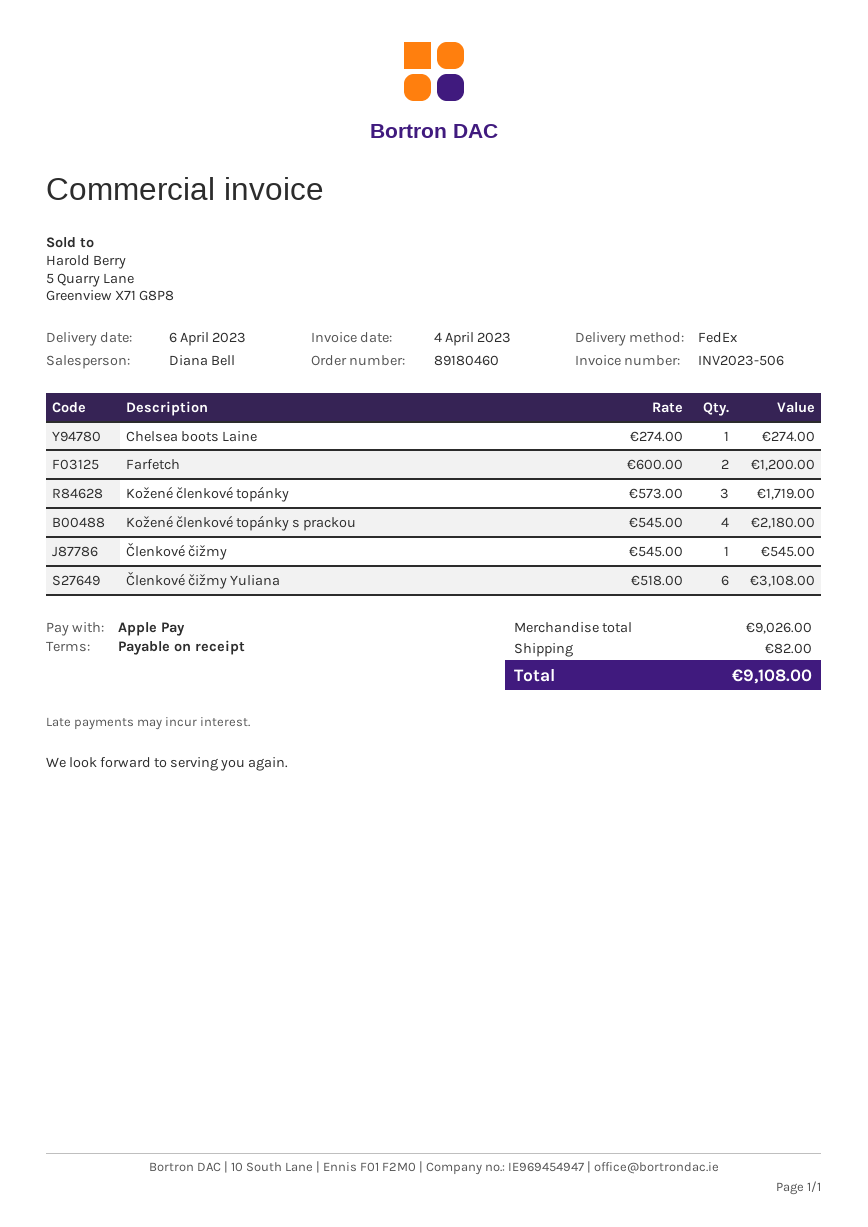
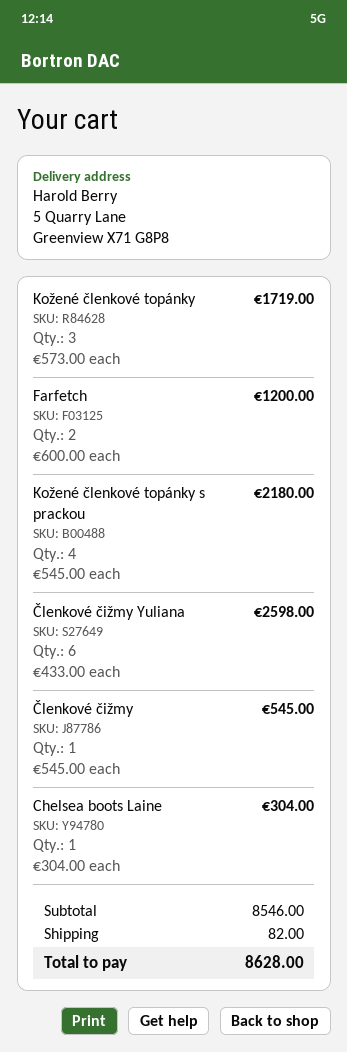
Chelsea boots Laine: 1 x 274.00 = 274.00 -> 1 x 304.00 = 304.00
Členkové čižmy Yuliana: 6 x 518.00 = 3108.00 -> 6 x 433.00 = 2598.00
subtotal: 9026.00 -> 8546.00
total: 9108.00 -> 8628.00

